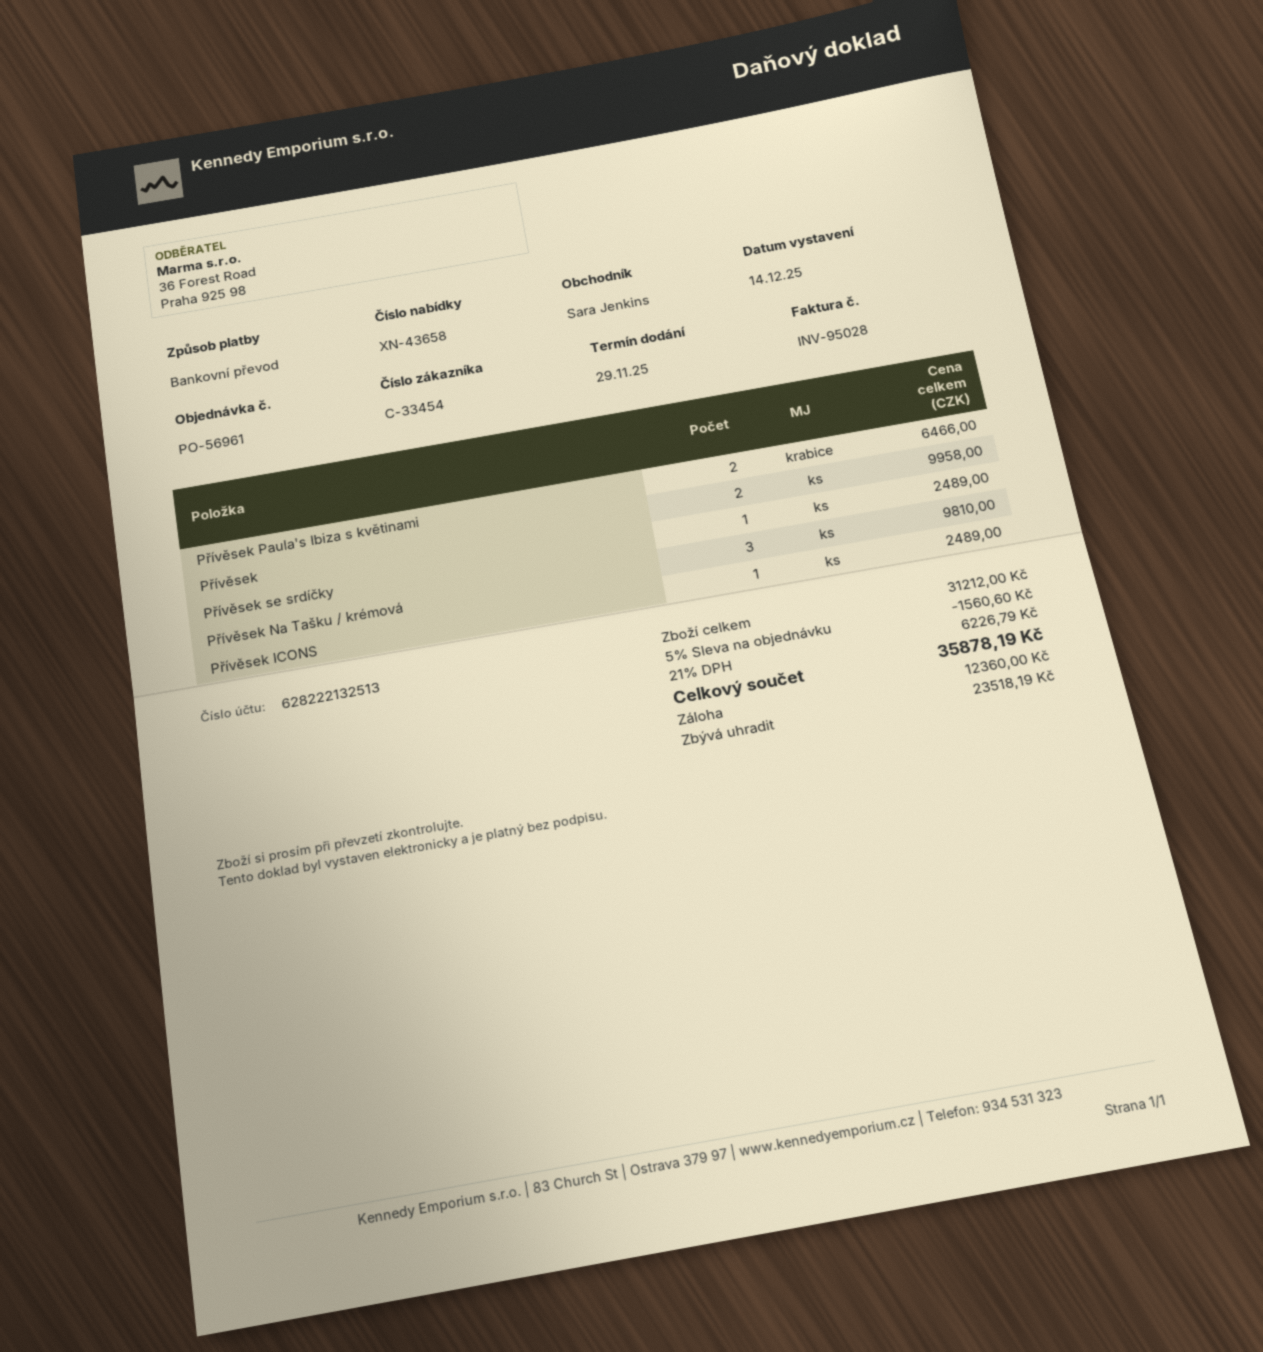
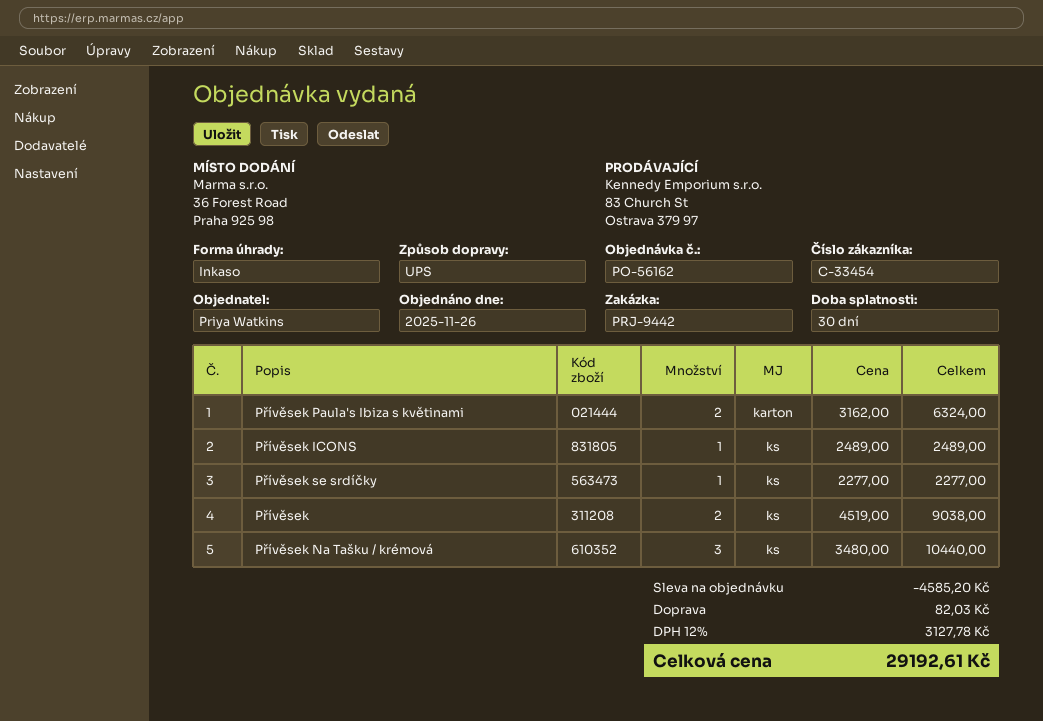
order number: PO-56961 -> PO-56162
payment method: bank transfer -> direct debit
Přívěsek Paula's Ibiza s květinami: 2 for 6466.00 -> 2 for 6324.00
Přívěsek: 2 for 9958.00 -> 2 for 9038.00
Přívěsek se srdíčky: 1 for 2489.00 -> 1 for 2277.00
Přívěsek Na Tašku / krémová: 3 for 9810.00 -> 3 for 10440.00
discount: 1560.60 -> 4585.20
shipping: none -> 82.03
tax: 21% = 6226.79 -> 12% = 3127.78
total: 35878.19 -> 29192.61

